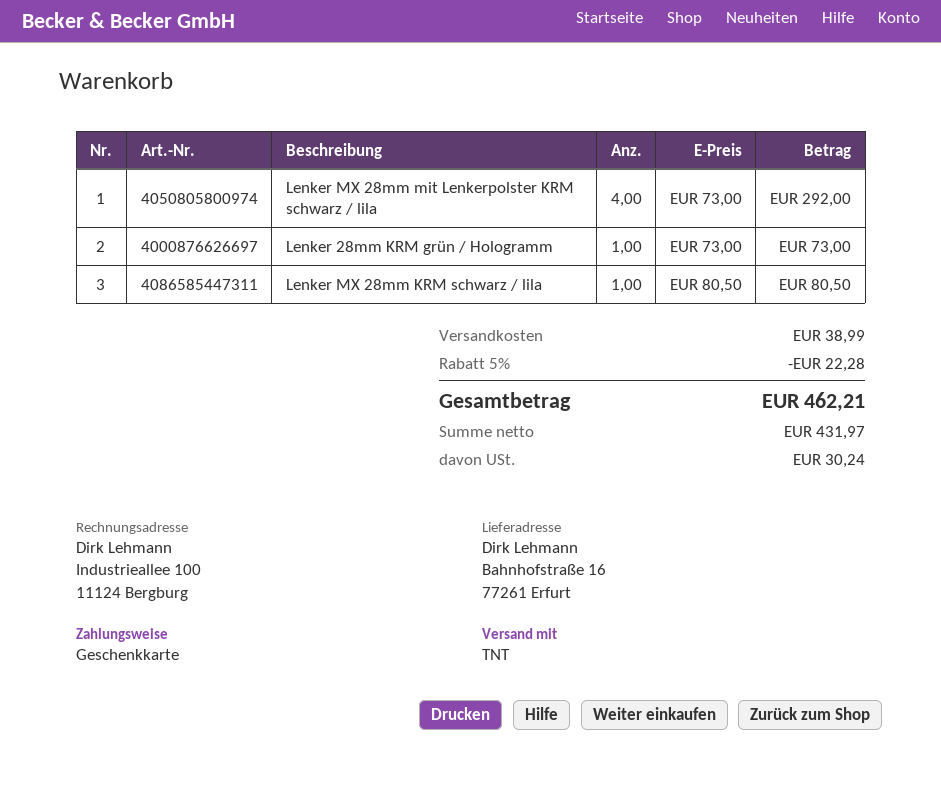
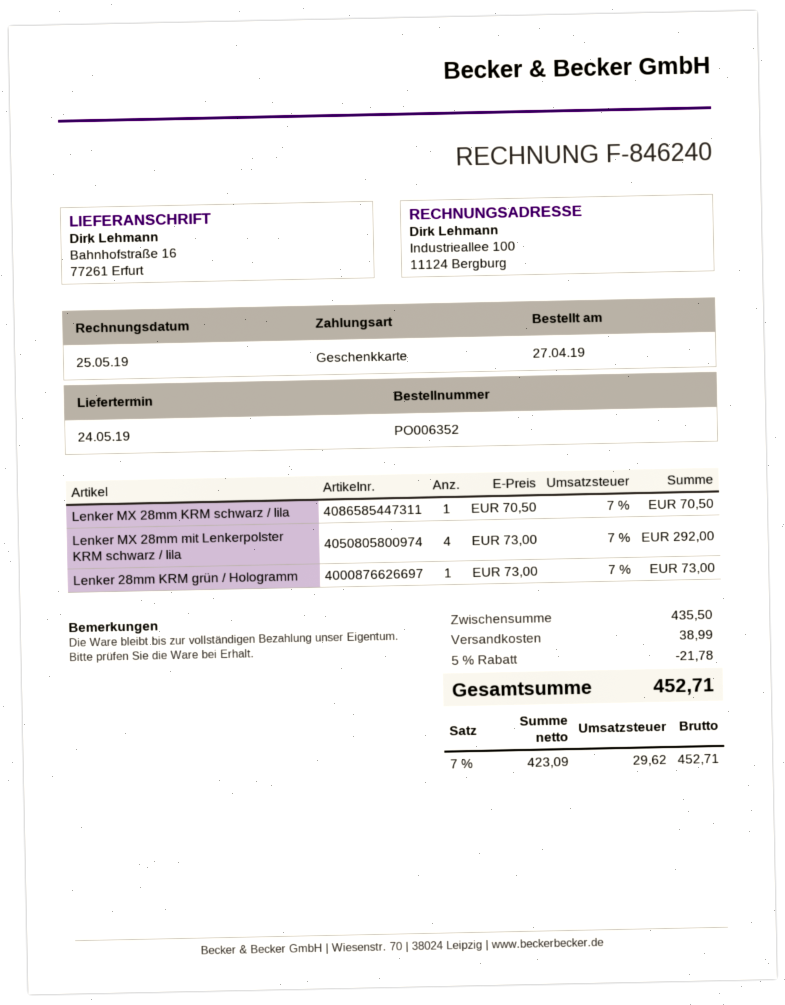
Lenker MX 28mm KRM schwarz / lila: 1 x 80.50 = 80.50 -> 1 x 70.50 = 70.50
discount: 5% = 22.28 -> 5% = 21.78
net: 431.97 -> 423.09
tax: 30.24 -> 29.62
total: 462.21 -> 452.71

